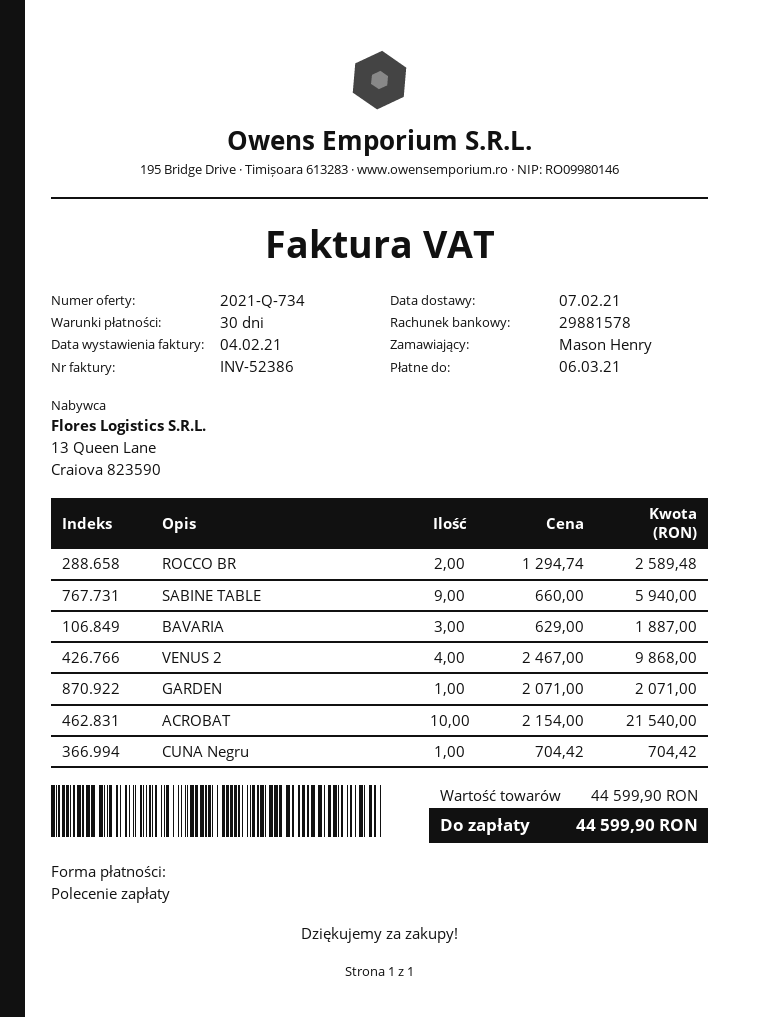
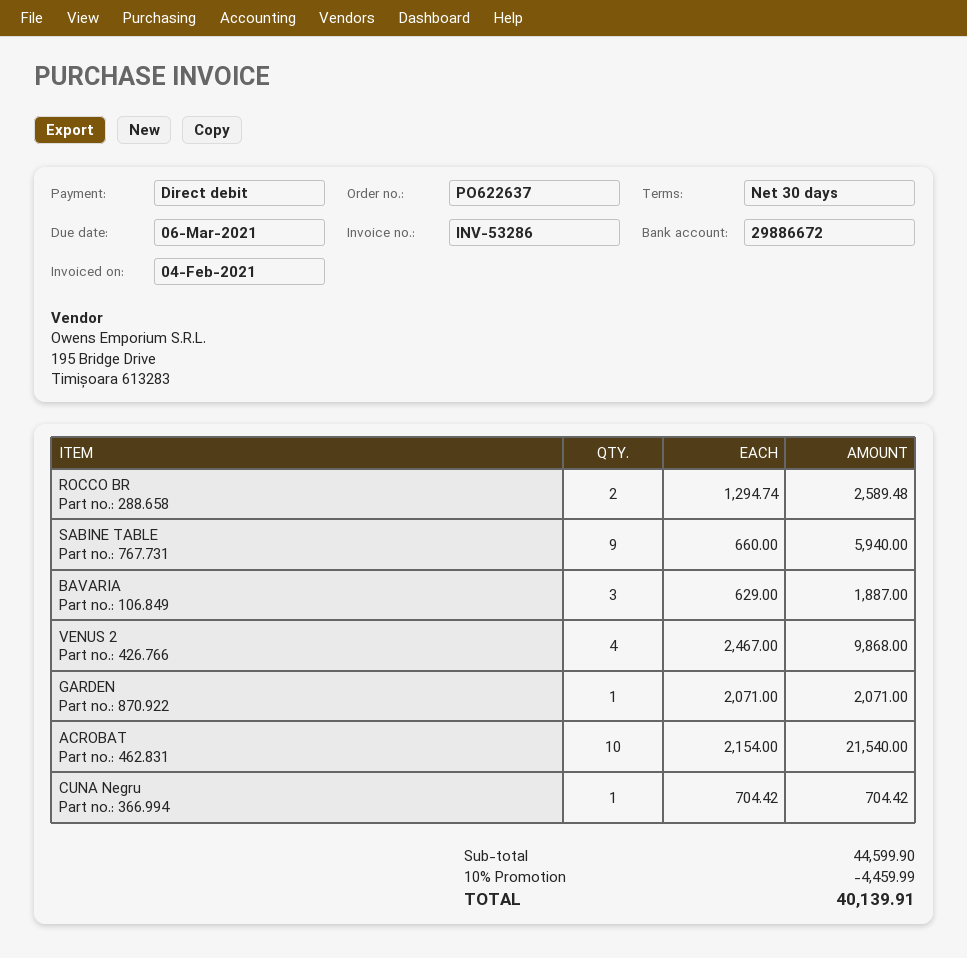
invoice number: INV-52386 -> INV-53286
bank account: 29881578 -> 29886672
discount: none -> 10% = 4459.99
total: 44599.90 -> 40139.91

